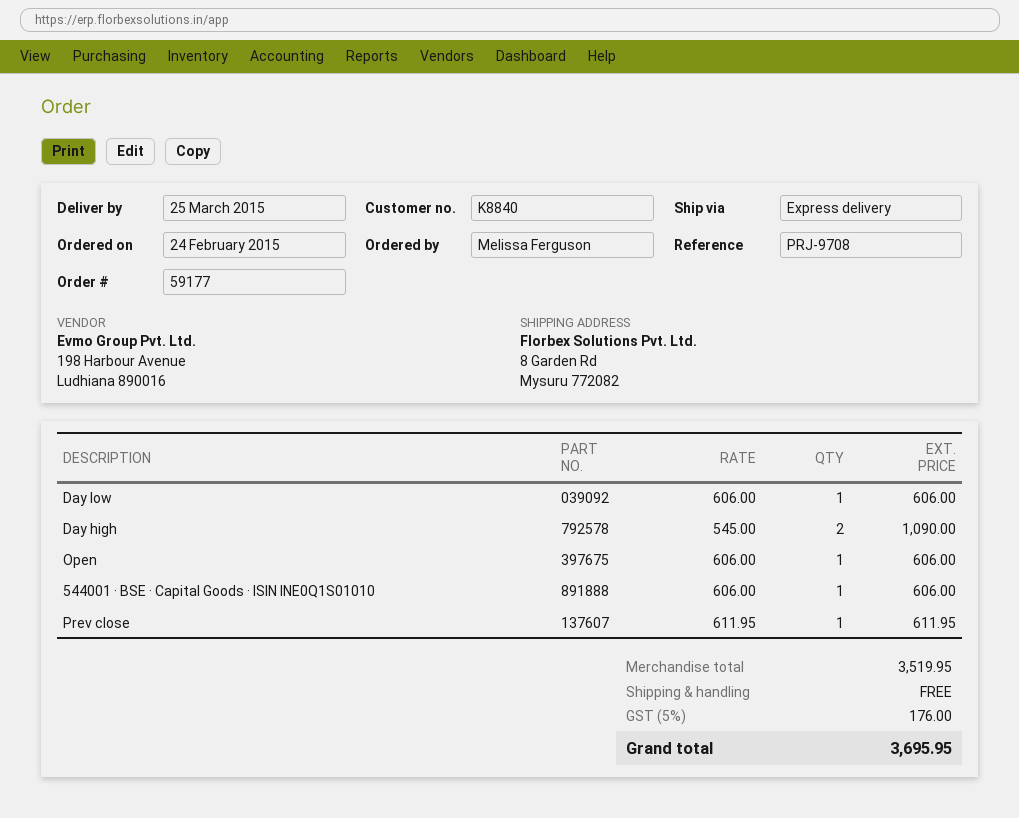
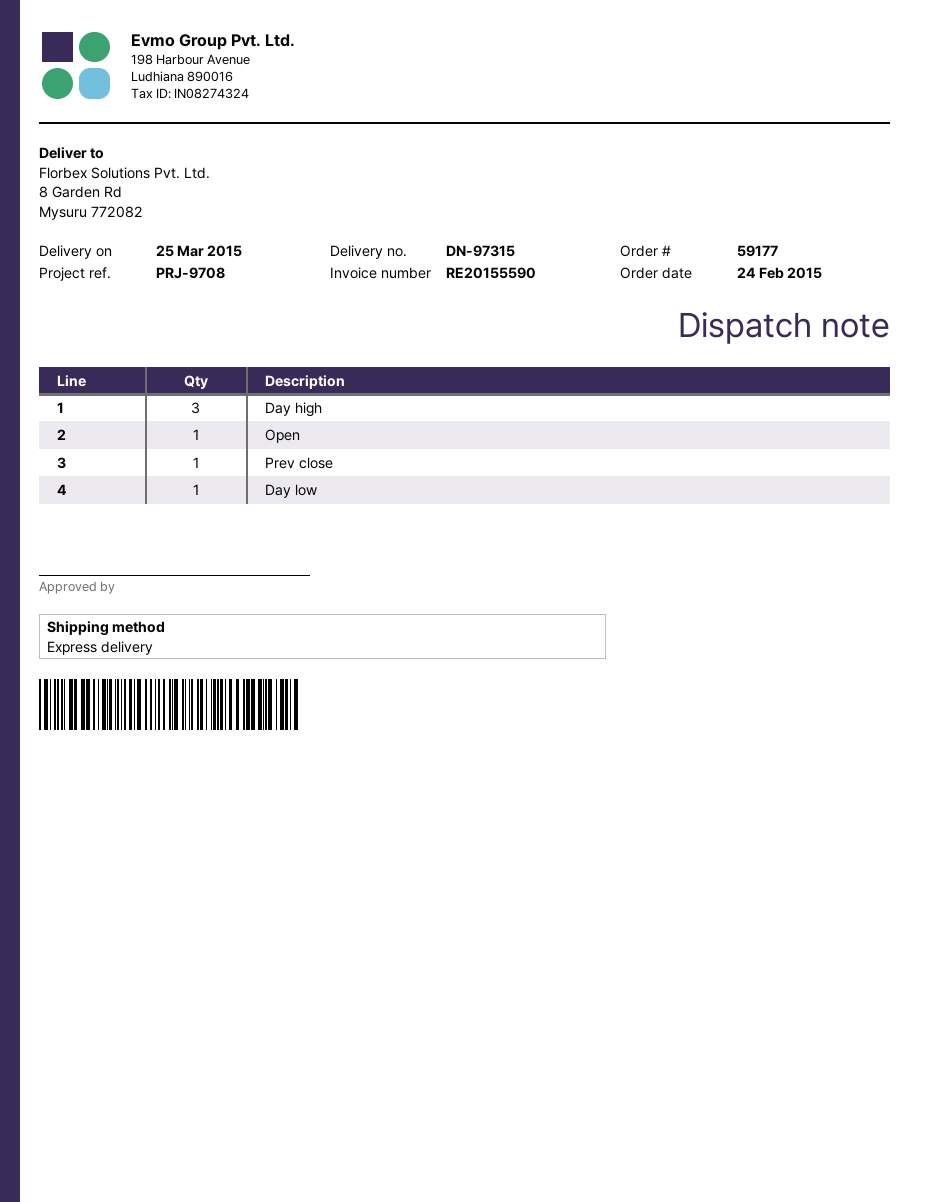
Day high: 2 -> 3
544001 · BSE · Capital Goods · ISIN INE0Q1S01010: 1 -> none

